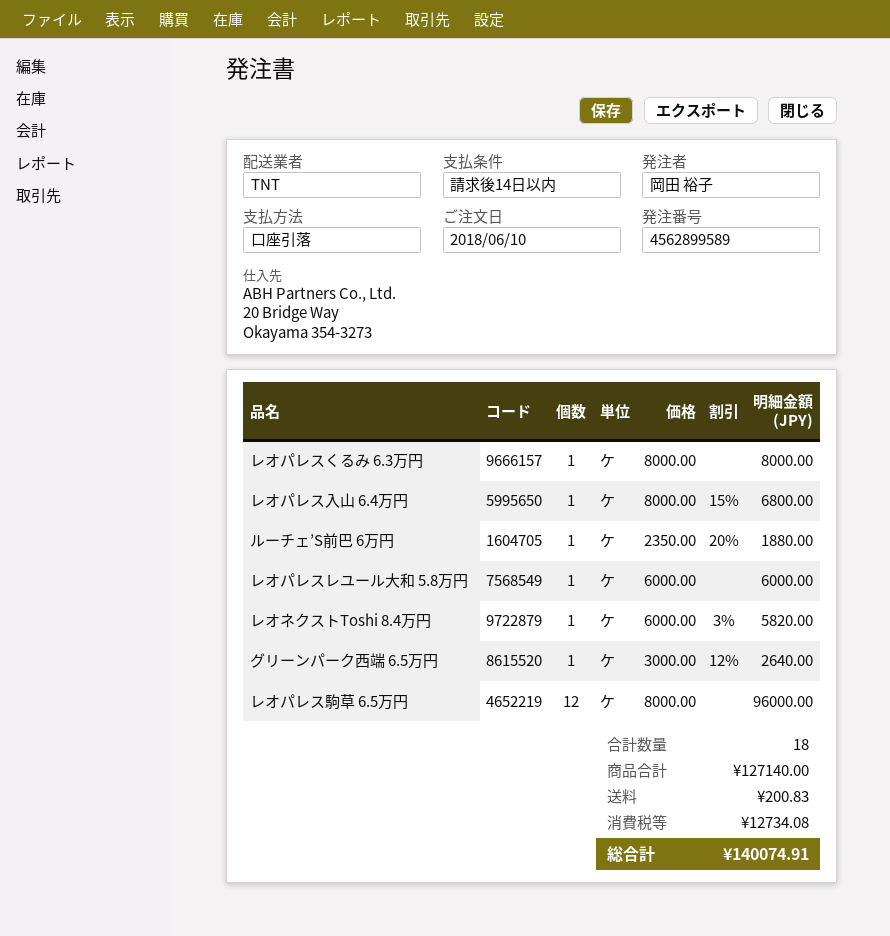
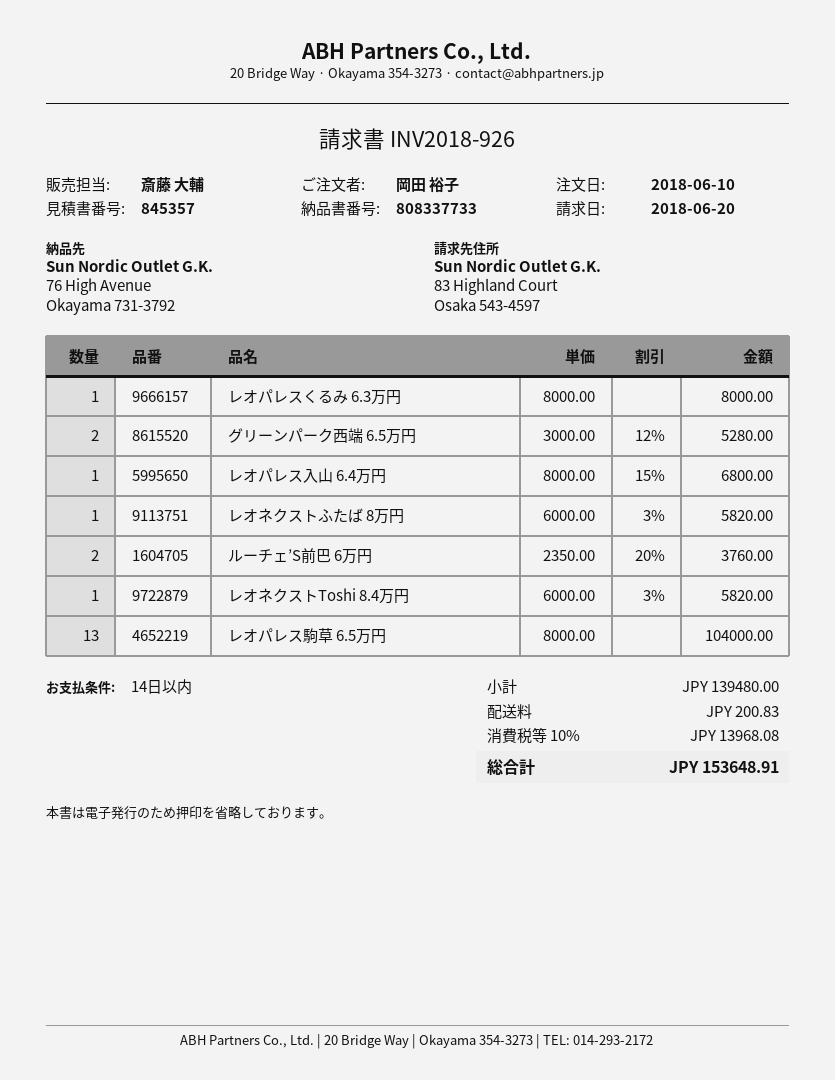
ルーチェ’S前巴 6万円: 1 x 2350.00 - 20% = 1880.00 -> 2 x 2350.00 - 20% = 3760.00
レオパレスレユール大和 5.8万円: 1 x 6000.00 = 6000.00 -> none
グリーンパーク西端 6.5万円: 1 x 3000.00 - 12% = 2640.00 -> 2 x 3000.00 - 12% = 5280.00
レオパレス駒草 6.5万円: 12 x 8000.00 = 96000.00 -> 13 x 8000.00 = 104000.00
レオネクストふたば 8万円: none -> 1 x 6000.00 - 3% = 5820.00
subtotal: 127140.00 -> 139480.00
tax: 12734.08 -> 13968.08
total: 140074.91 -> 153648.91

